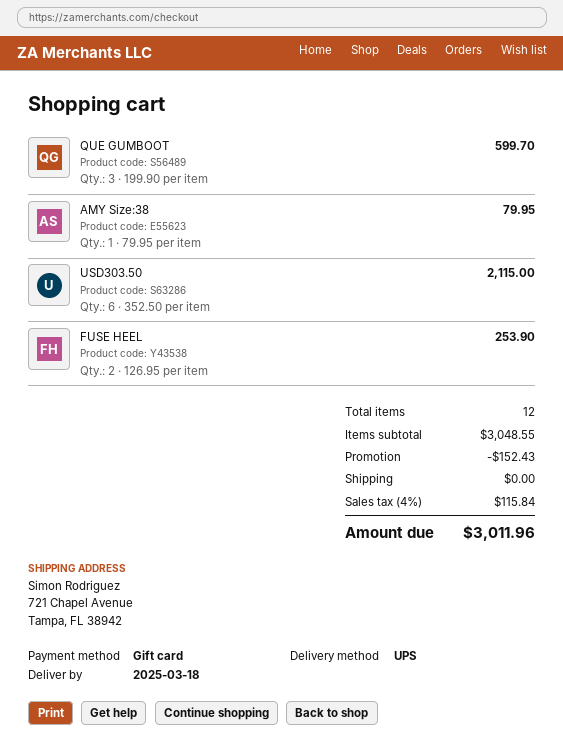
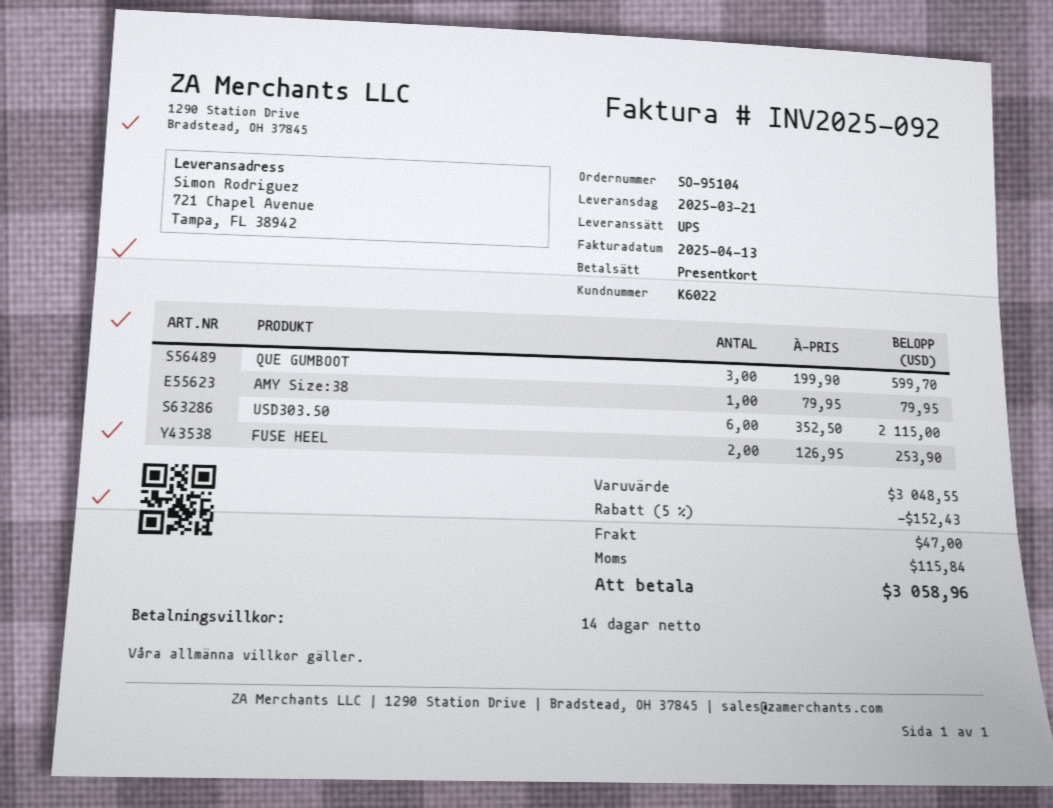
delivery date: 2025-03-18 -> 2025-03-21
shipping: 0.00 -> 47.00
total: 3011.96 -> 3058.96

